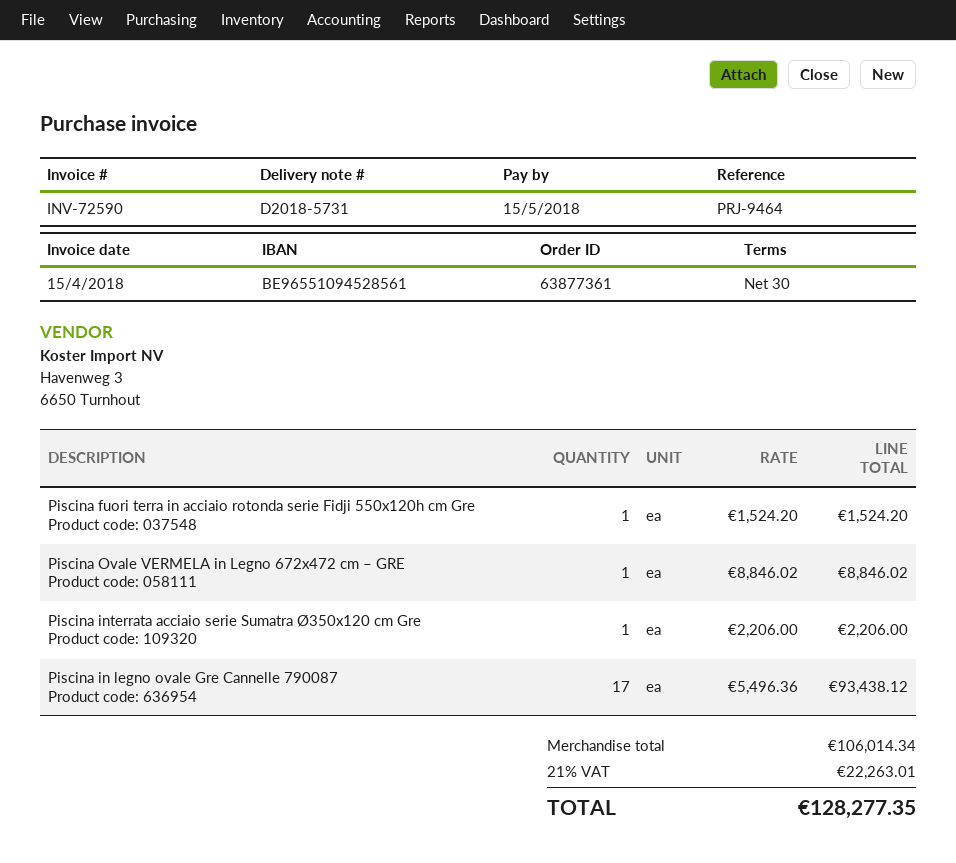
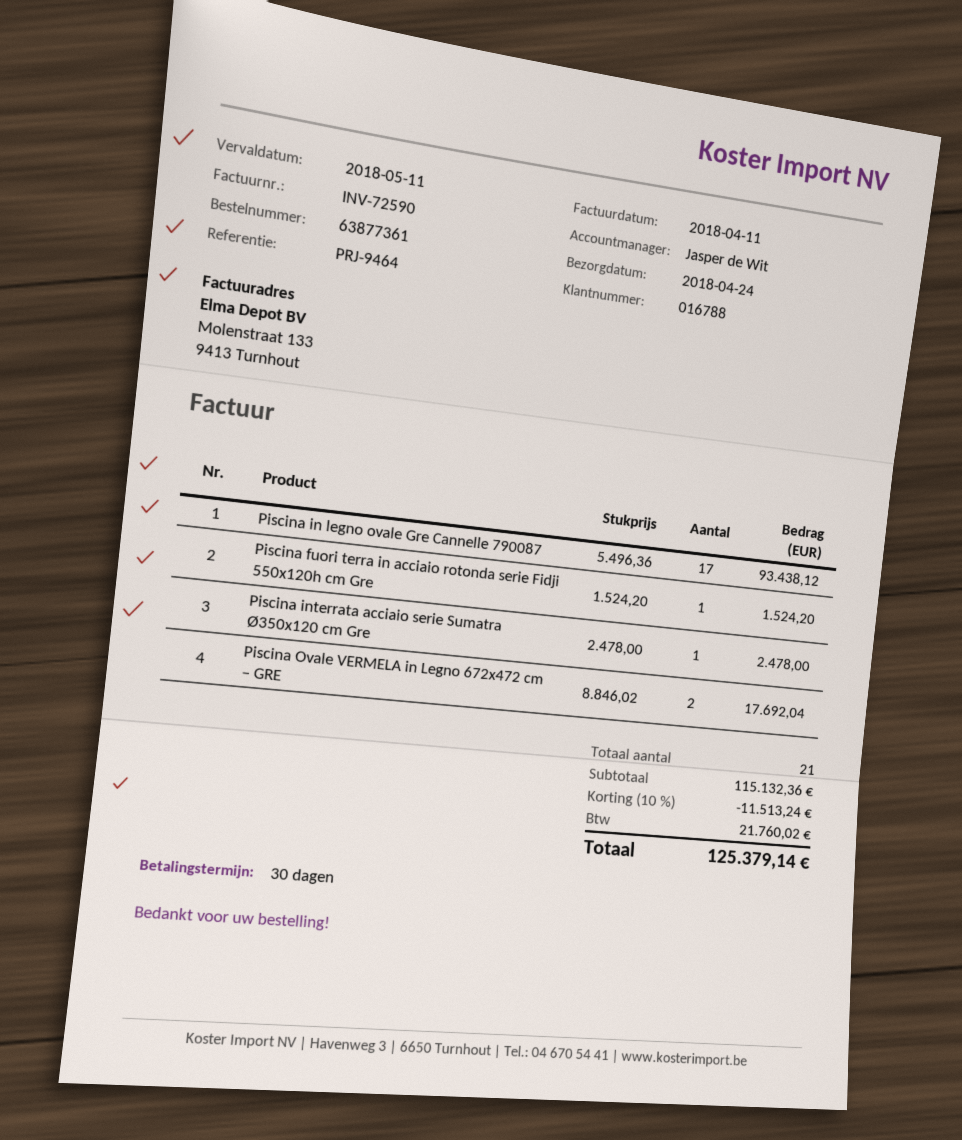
invoice date: 2018-04-15 -> 2018-04-11
due date: 2018-05-15 -> 2018-05-11
Piscina Ovale VERMELA in Legno 672x472 cm – GRE: 1 x 8846.02 = 8846.02 -> 2 x 8846.02 = 17692.04
Piscina interrata acciaio serie Sumatra Ø350x120 cm Gre: 1 x 2206.00 = 2206.00 -> 1 x 2478.00 = 2478.00
subtotal: 106014.34 -> 115132.36
discount: none -> 10% = 11513.24
tax: 22263.01 -> 21760.02
total: 128277.35 -> 125379.14

